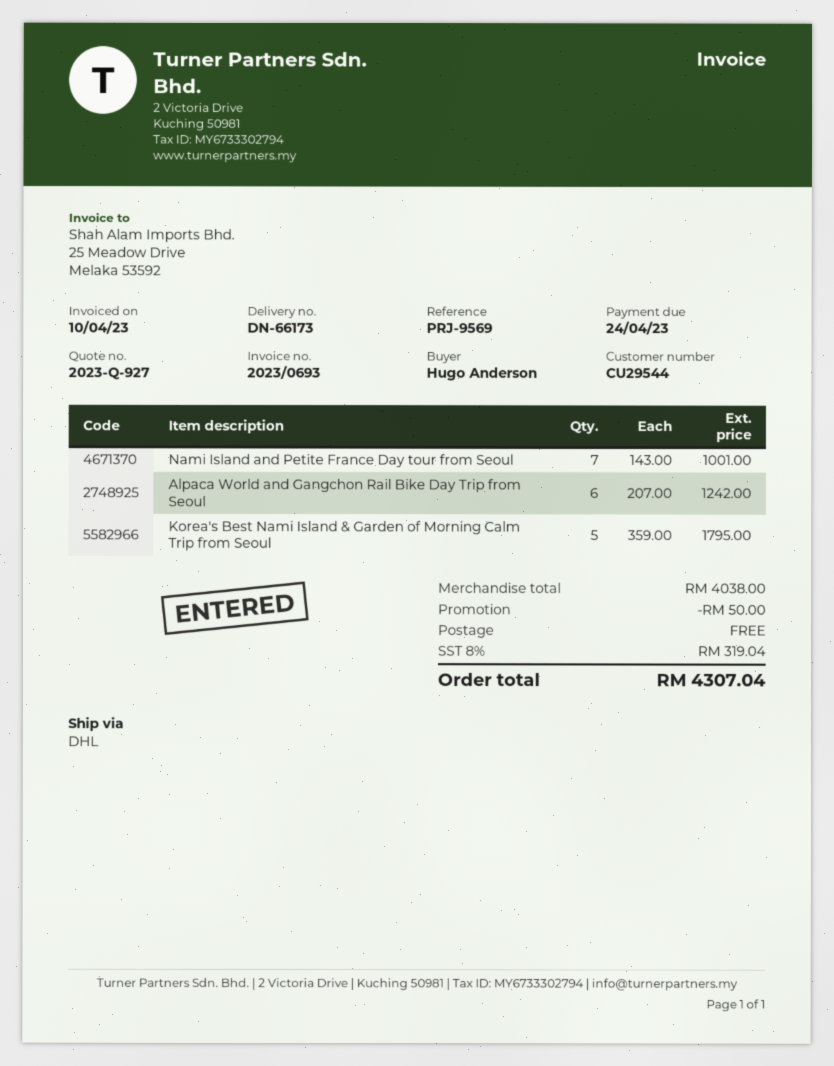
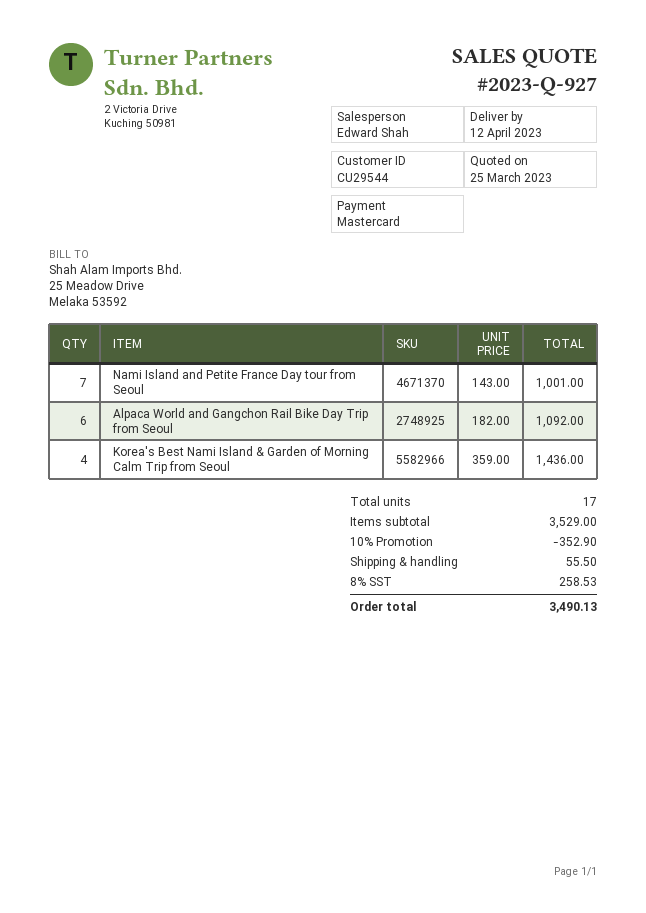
Alpaca World and Gangchon Rail Bike Day Trip from Seoul: 6 x 207.00 = 1242.00 -> 6 x 182.00 = 1092.00
Korea's Best Nami Island & Garden of Morning Calm Trip from Seoul: 5 x 359.00 = 1795.00 -> 4 x 359.00 = 1436.00
subtotal: 4038.00 -> 3529.00
discount: 50.00 -> 352.90
shipping: 0.00 -> 55.50
tax: 8% = 319.04 -> 8% = 258.53
total: 4307.04 -> 3490.13

